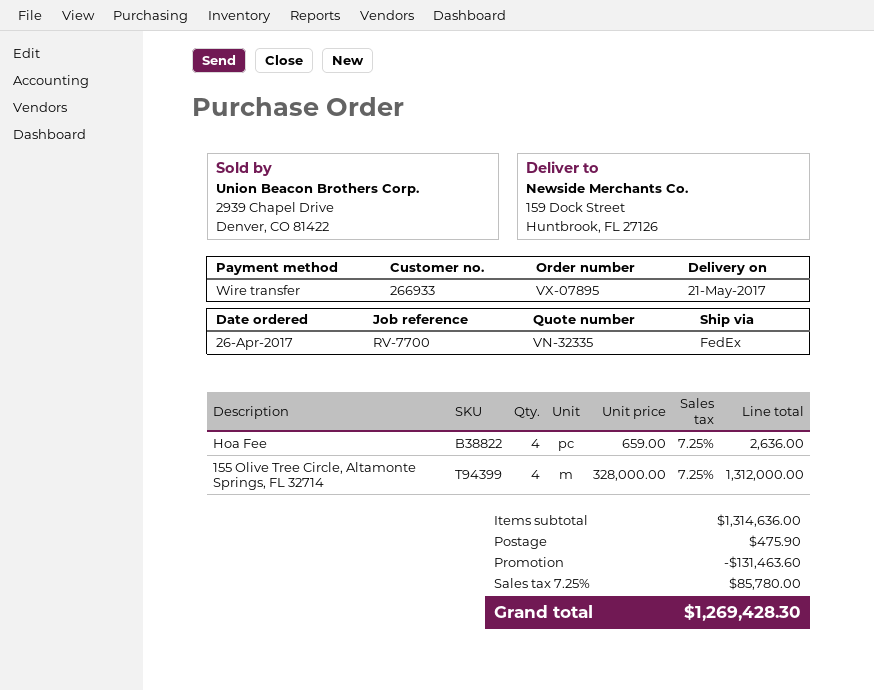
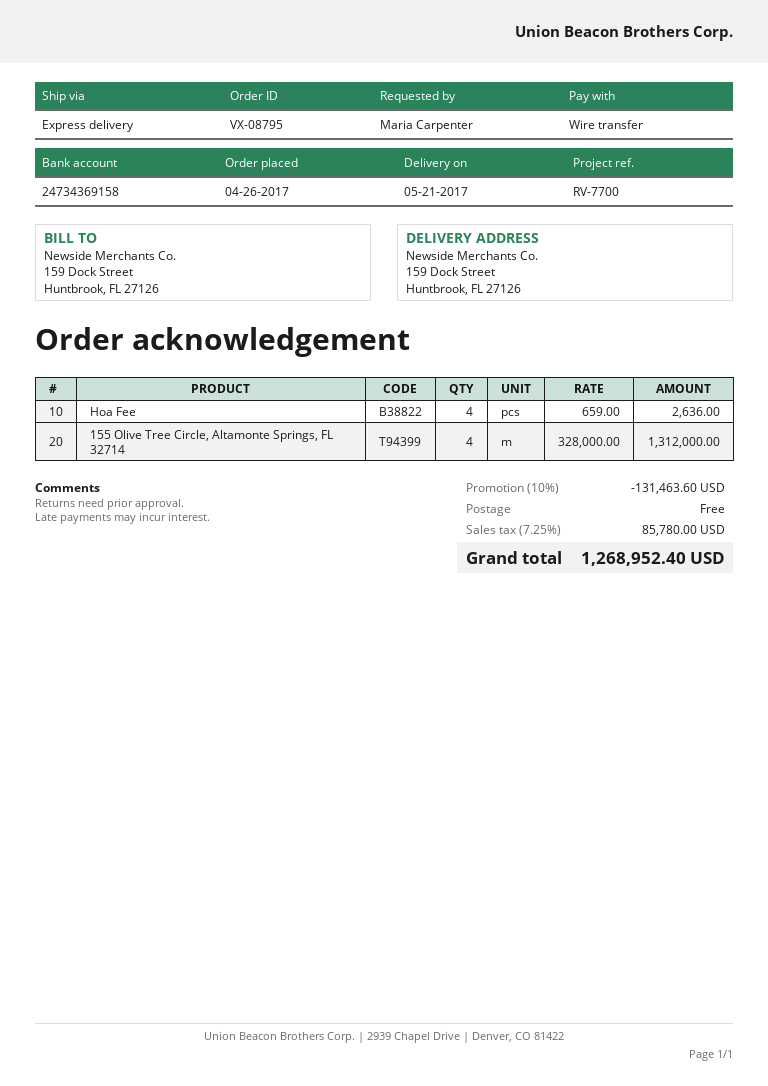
order number: VX-07895 -> VX-08795
shipping method: FedEx -> express
shipping: 475.90 -> 0.00
total: 1269428.30 -> 1268952.40

